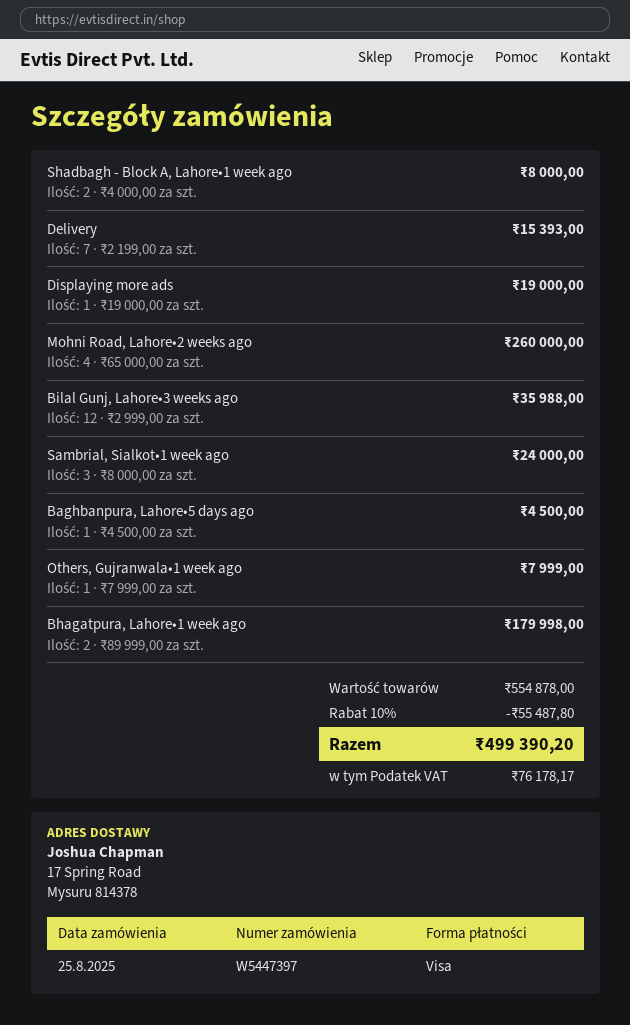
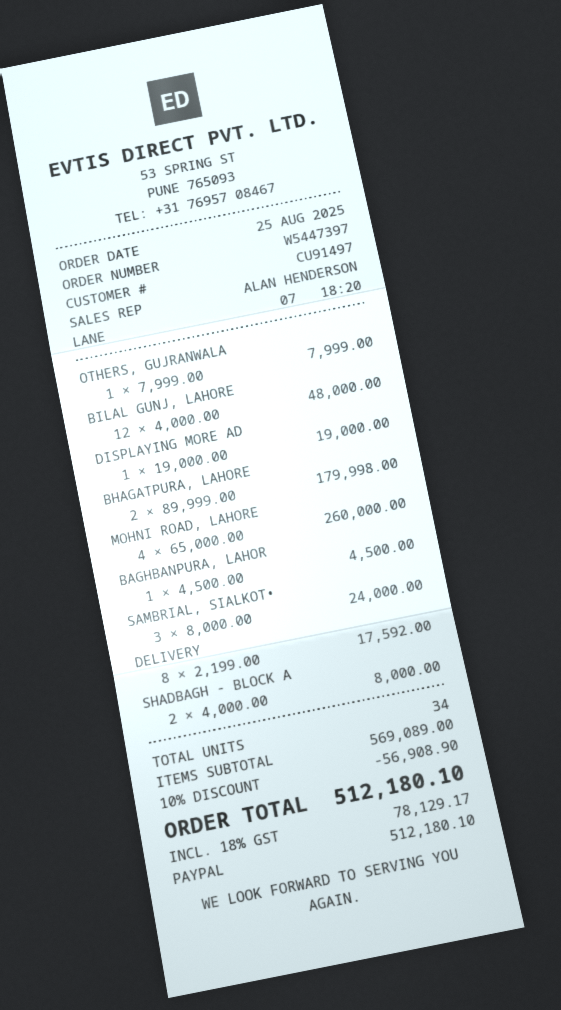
payment method: Visa -> PayPal
Delivery: 7 x 2199.00 = 15393.00 -> 8 x 2199.00 = 17592.00
Bilal Gunj, Lahore•3 weeks ago: 12 x 2999.00 = 35988.00 -> 12 x 4000.00 = 48000.00
subtotal: 554878.00 -> 569089.00
discount: 10% = 55487.80 -> 10% = 56908.90
tax: 76178.17 -> 78129.17
total: 499390.20 -> 512180.10

